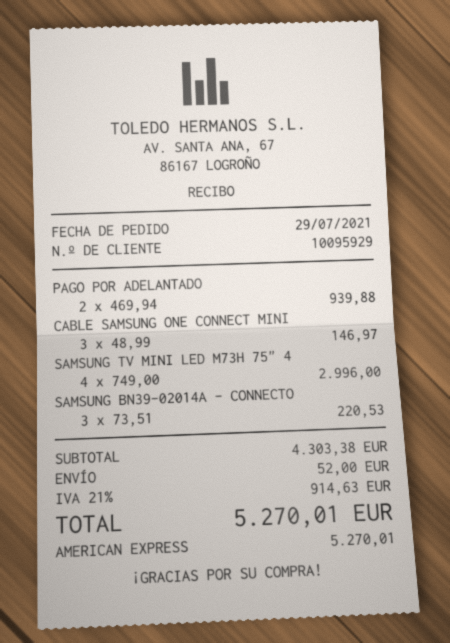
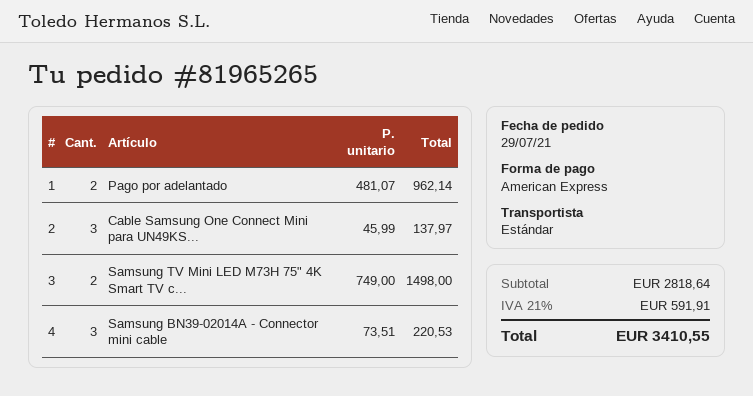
PAGO POR ADELANTADO: 2 x 469.94 = 939.88 -> 2 x 481.07 = 962.14
CABLE SAMSUNG ONE CONNECT MINI: 3 x 48.99 = 146.97 -> 3 x 45.99 = 137.97
SAMSUNG TV MINI LED M73H 75" 4: 4 x 749.00 = 2996.00 -> 2 x 749.00 = 1498.00
subtotal: 4303.38 -> 2818.64
shipping: 52.00 -> none
tax: 21% = 914.63 -> 21% = 591.91
total: 5270.01 -> 3410.55

